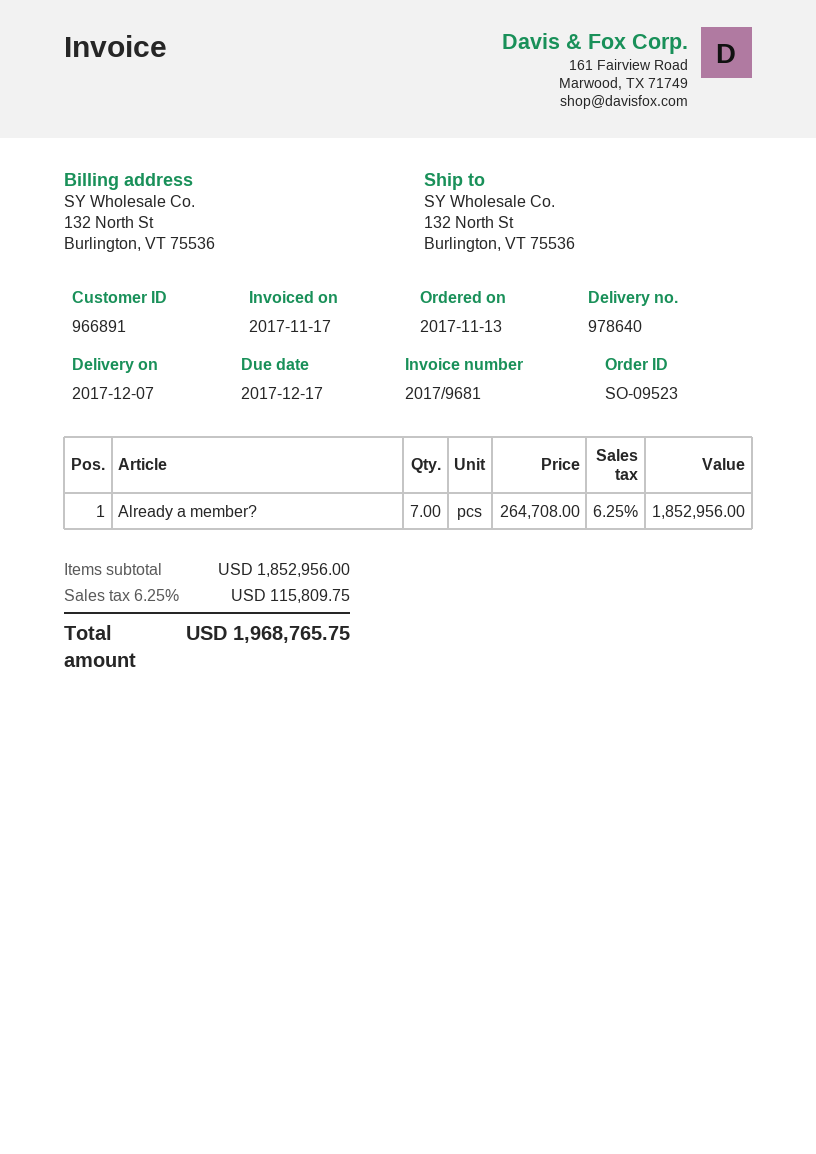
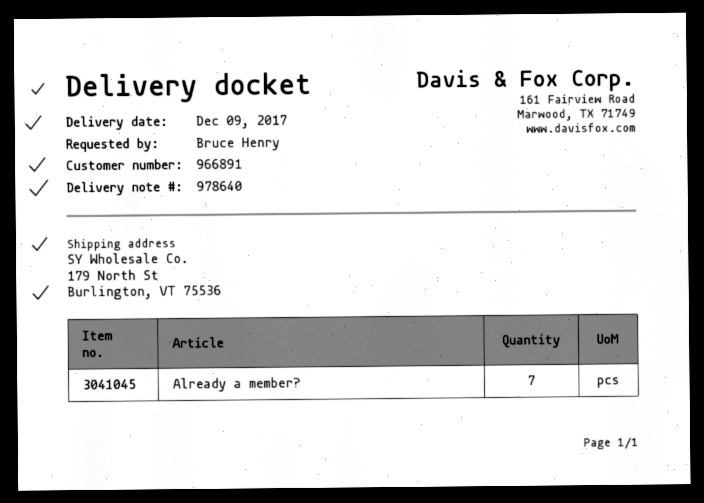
delivery date: 2017-12-07 -> 2017-12-09
ship to: 132 North St, Burlington, VT 75536 -> 179 North St, Burlington, VT 75536

